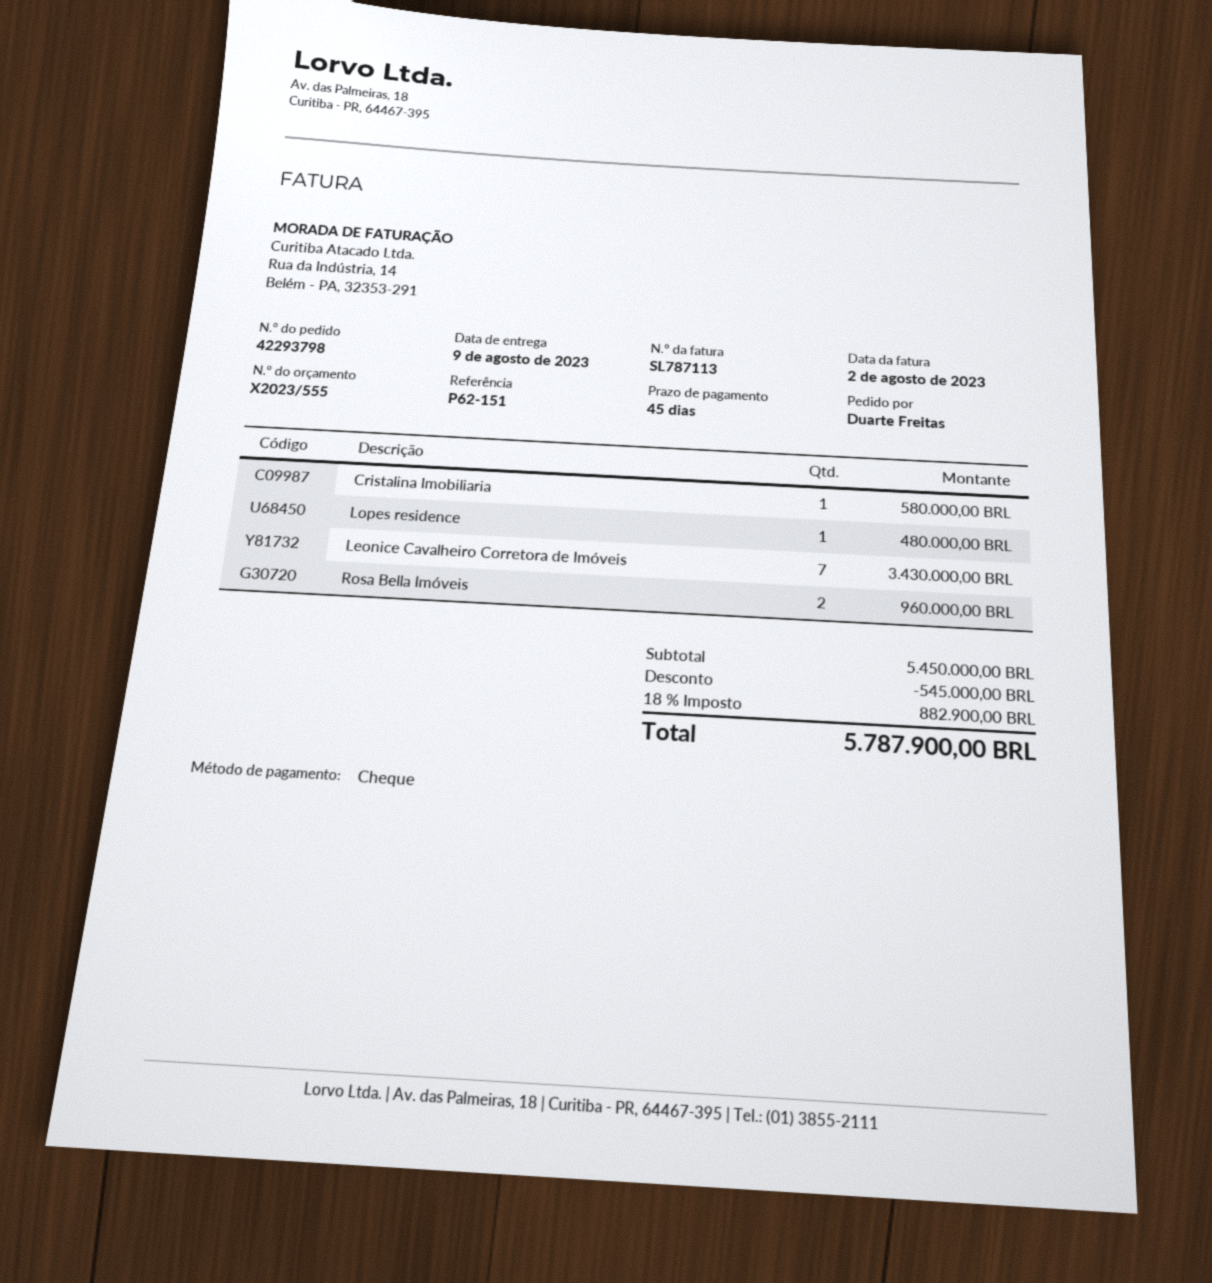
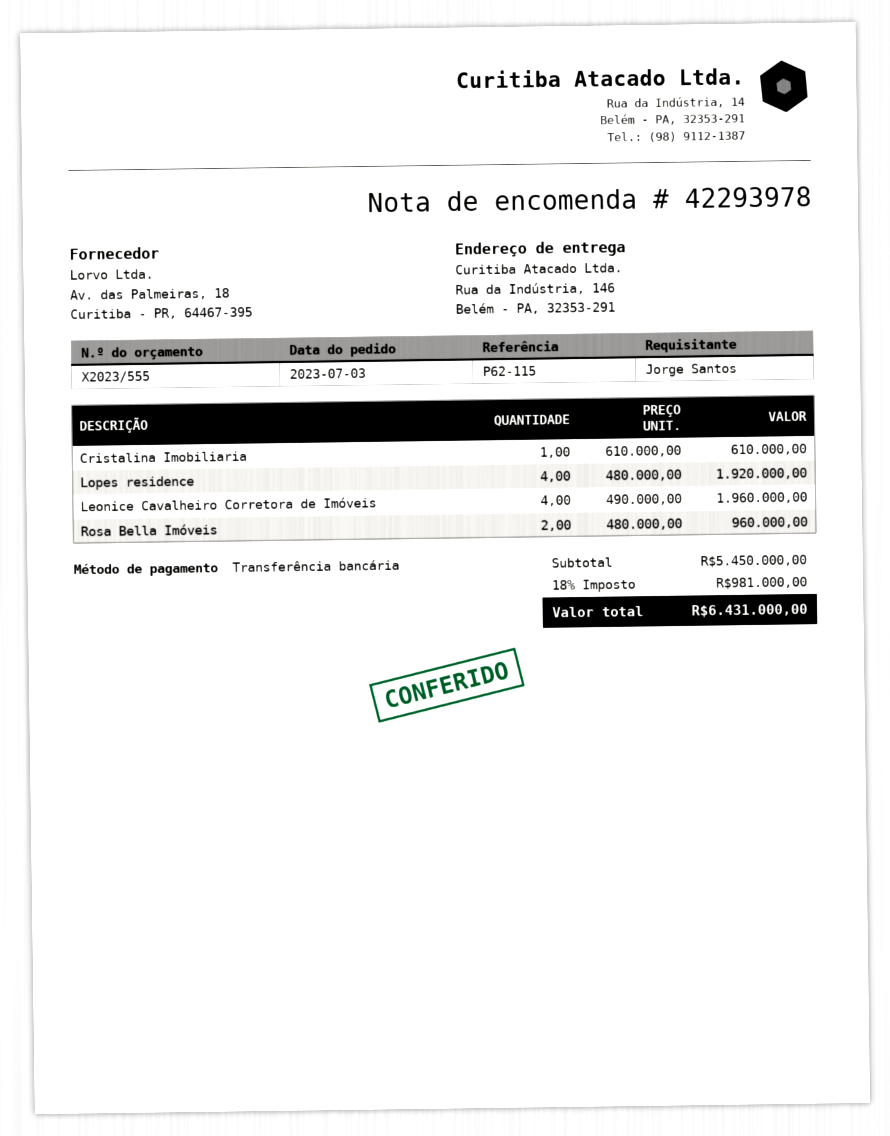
order number: 42293798 -> 42293978
reference: P62-151 -> P62-115
ordered by: Duarte Freitas -> Jorge Santos
payment method: cheque -> bank transfer
Cristalina Imobiliaria: 1 for 580000.00 -> 1 for 610000.00
Lopes residence: 1 for 480000.00 -> 4 for 1920000.00
Leonice Cavalheiro Corretora de Imóveis: 7 for 3430000.00 -> 4 for 1960000.00
discount: 545000.00 -> none
tax: 18% = 882900.00 -> 18% = 981000.00
total: 5787900.00 -> 6431000.00

